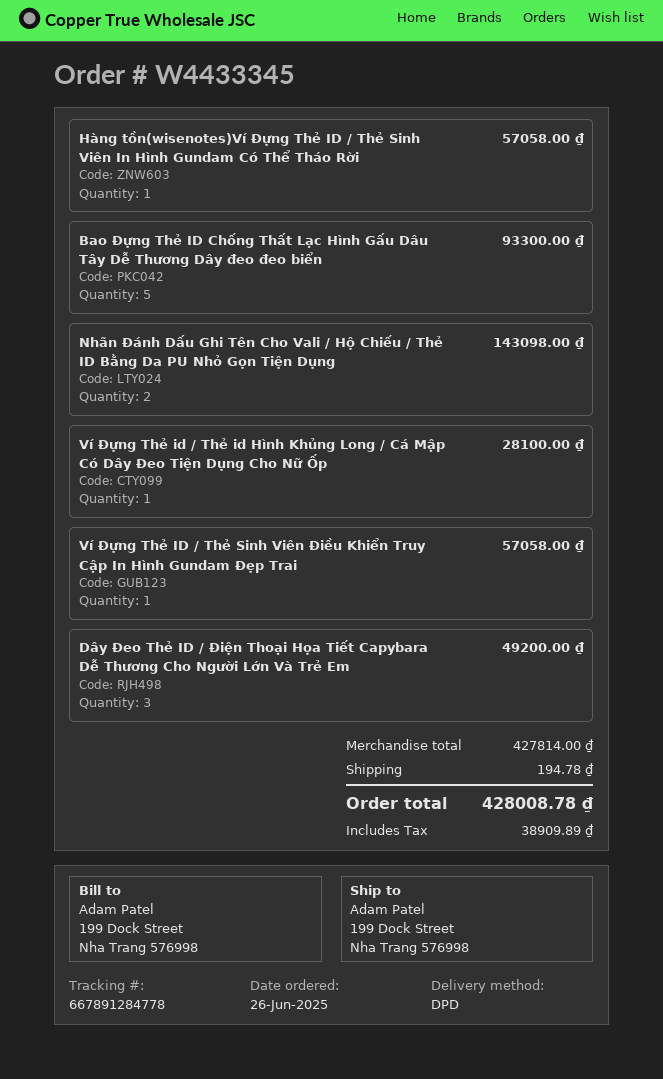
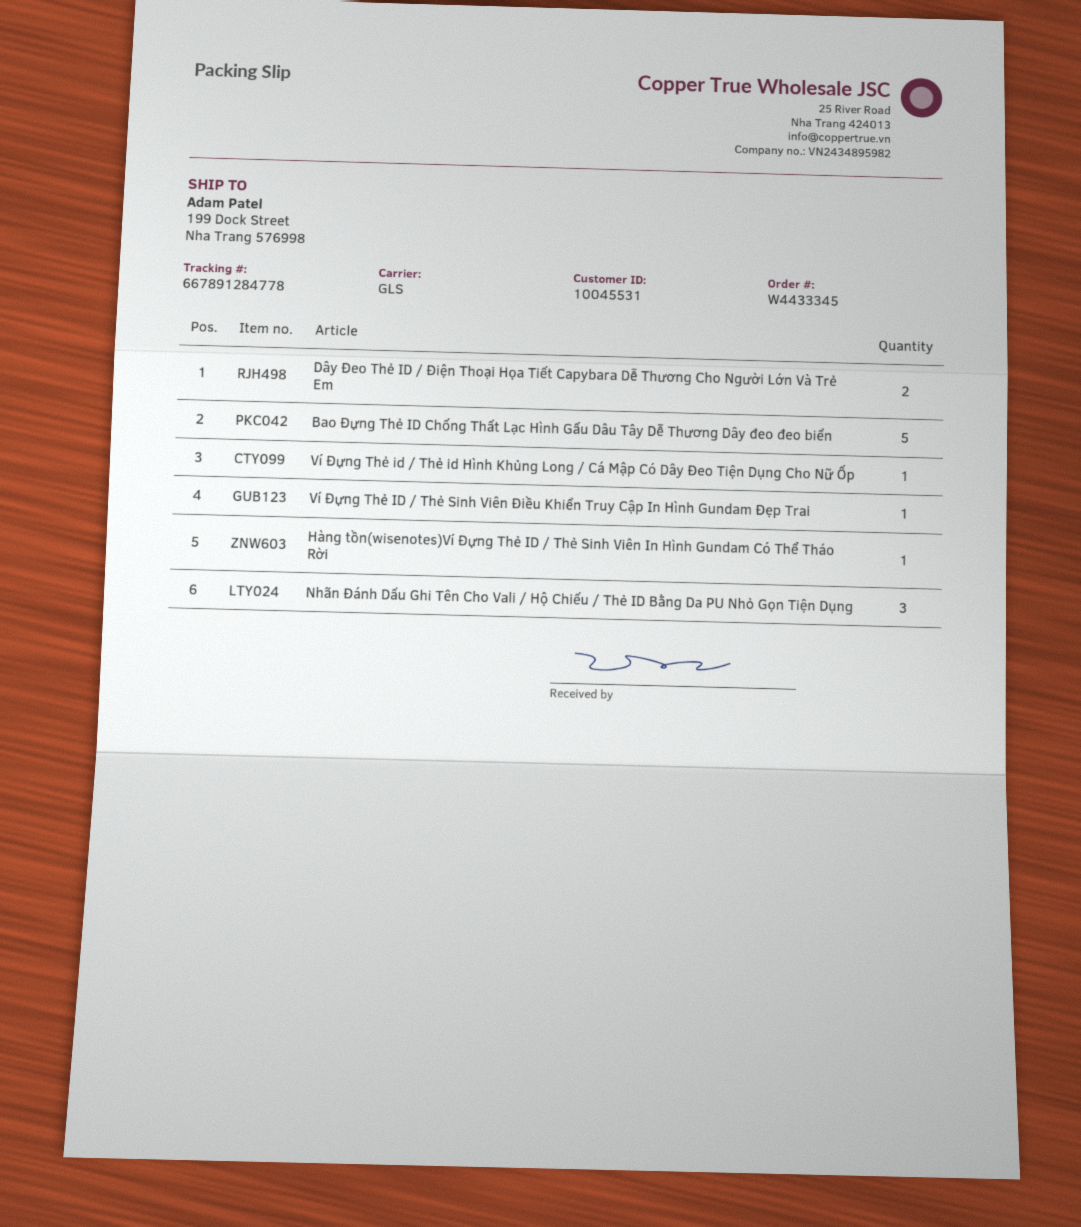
shipping method: DPD -> GLS
Nhãn Đánh Dấu Ghi Tên Cho Vali / Hộ Chiếu / Thẻ ID Bằng Da PU Nhỏ Gọn Tiện Dụng: 2 -> 3
Dây Đeo Thẻ ID / Điện Thoại Họa Tiết Capybara Dễ Thương Cho Người Lớn Và Trẻ Em: 3 -> 2

